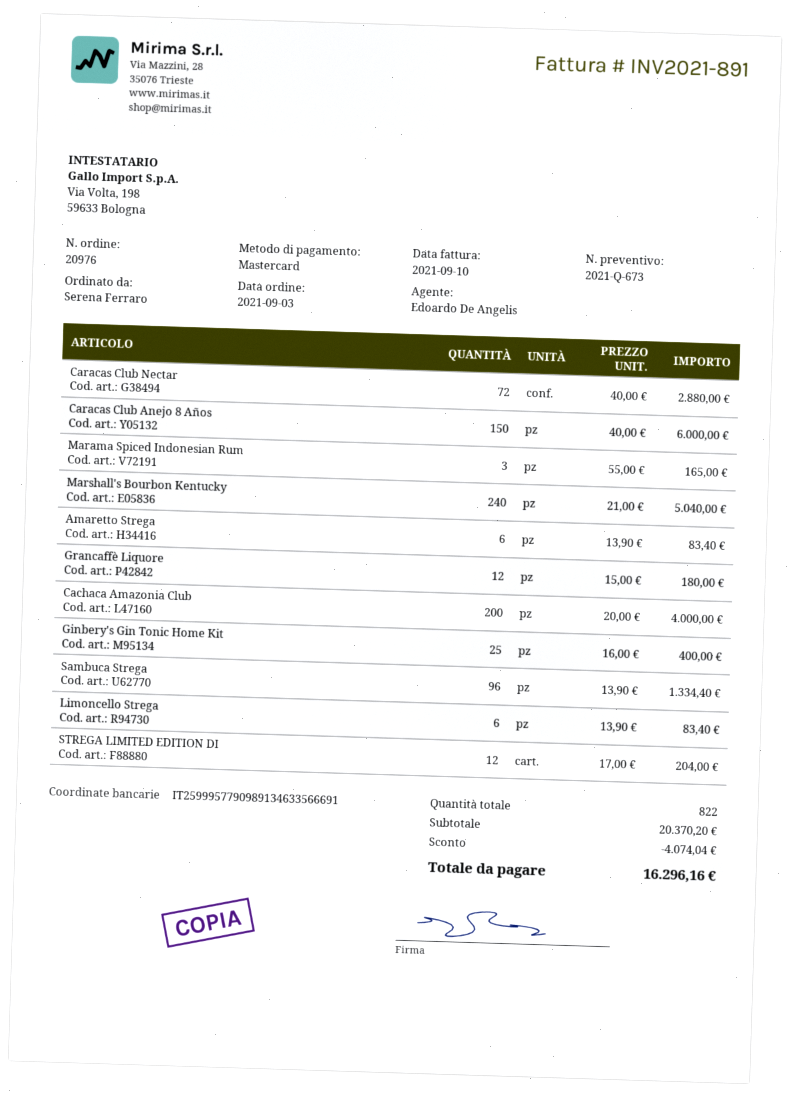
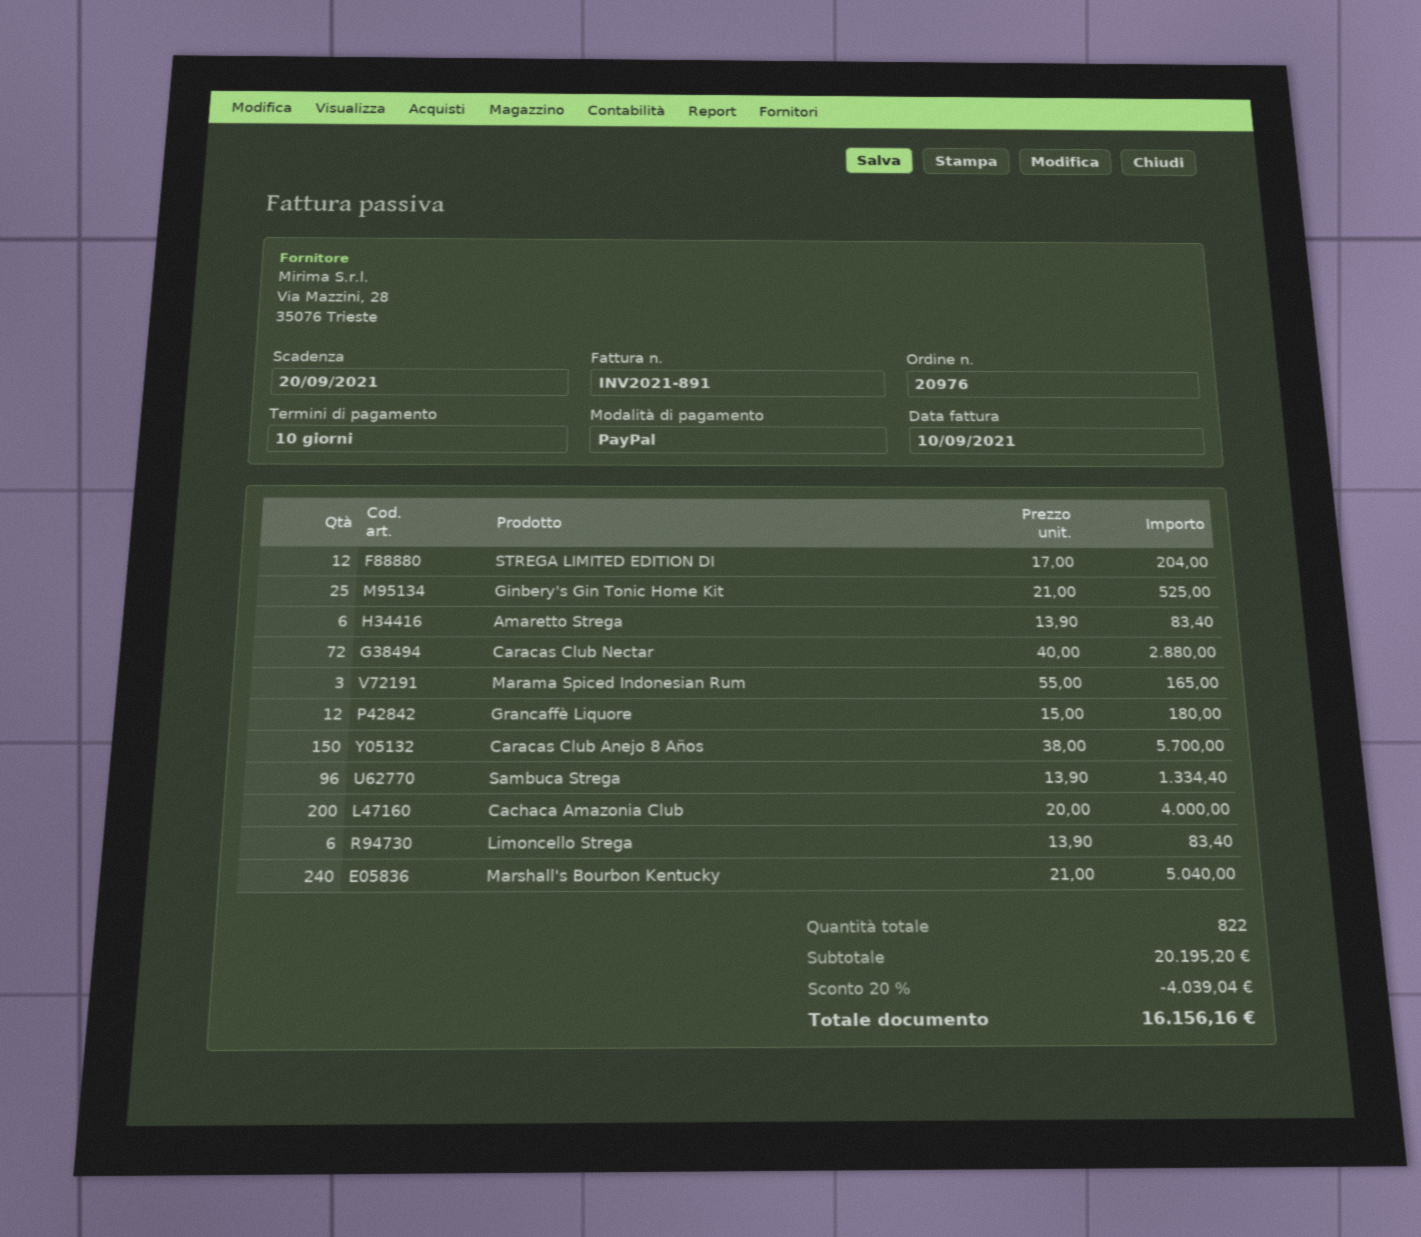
payment method: Mastercard -> PayPal
Caracas Club Anejo 8 Años: 150 x 40.00 = 6000.00 -> 150 x 38.00 = 5700.00
Ginbery's Gin Tonic Home Kit: 25 x 16.00 = 400.00 -> 25 x 21.00 = 525.00
subtotal: 20370.20 -> 20195.20
discount: 4074.04 -> 4039.04
total: 16296.16 -> 16156.16

